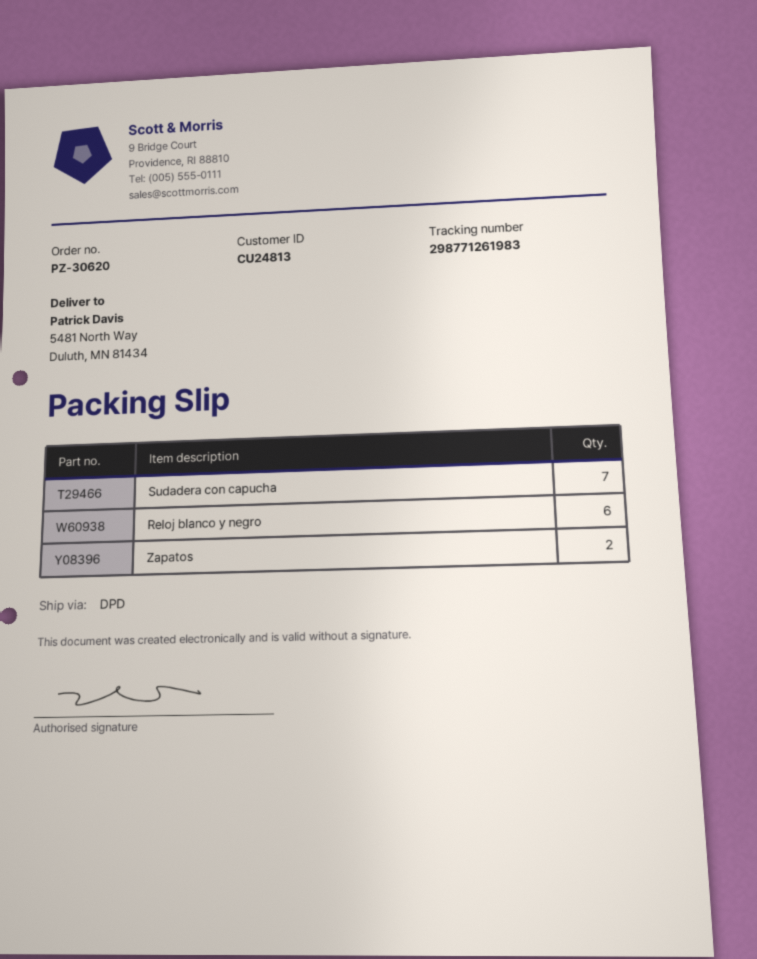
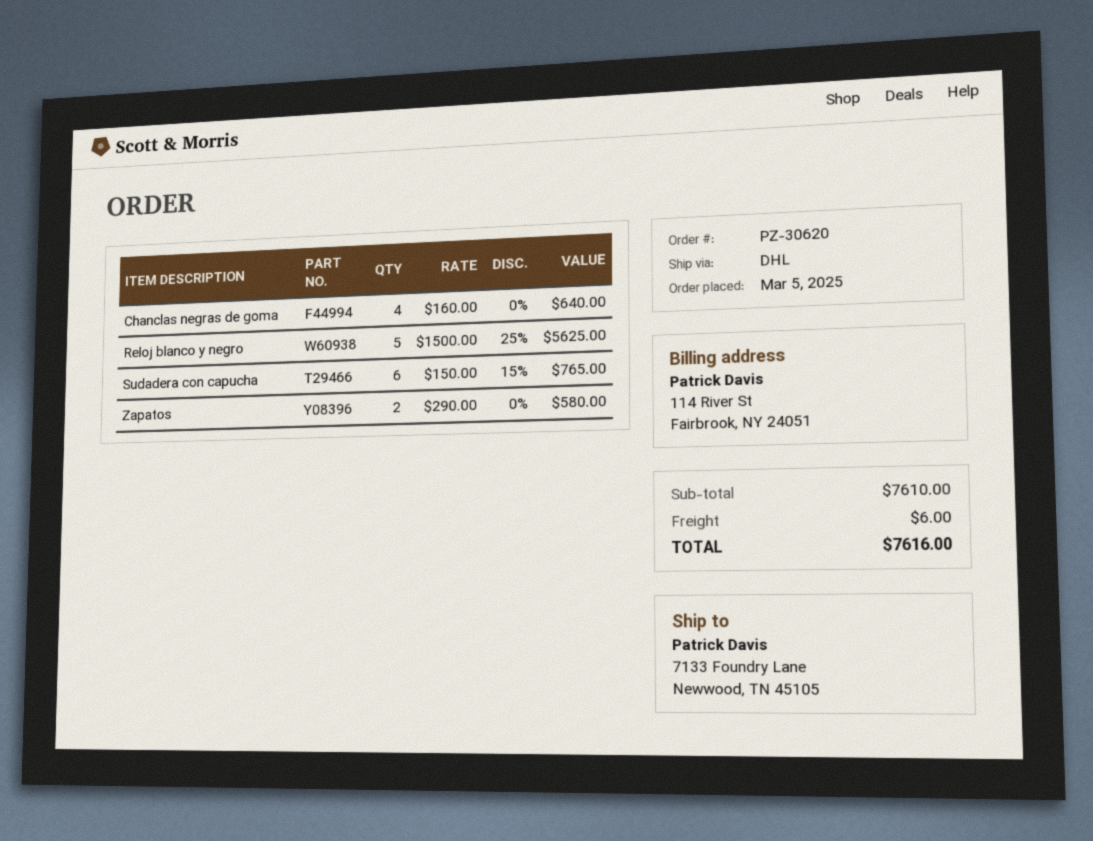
shipping method: DPD -> DHL
ship to: 5481 North Way, Duluth, MN 81434 -> 7133 Foundry Lane, Newwood, TN 45105
Sudadera con capucha: 7 -> 6
Reloj blanco y negro: 6 -> 5
Chanclas negras de goma: none -> 4

